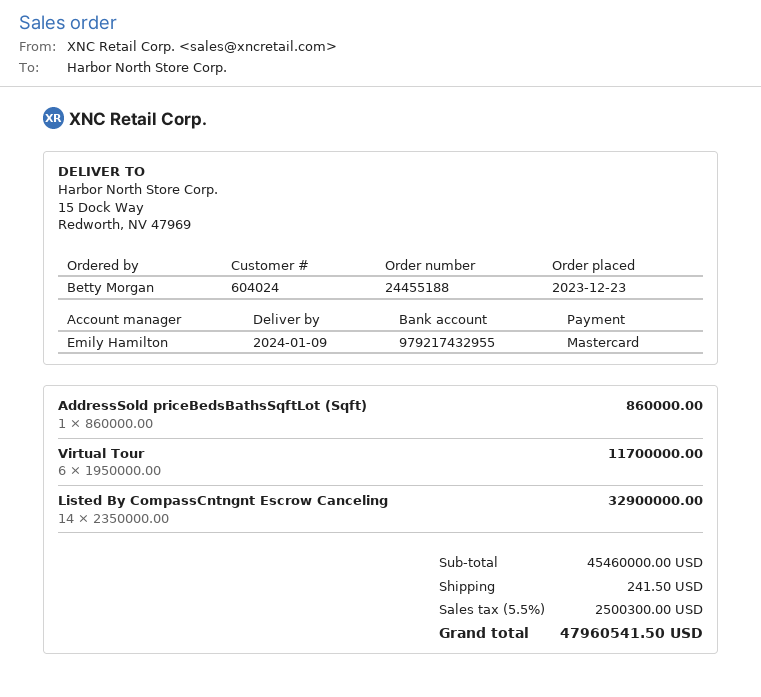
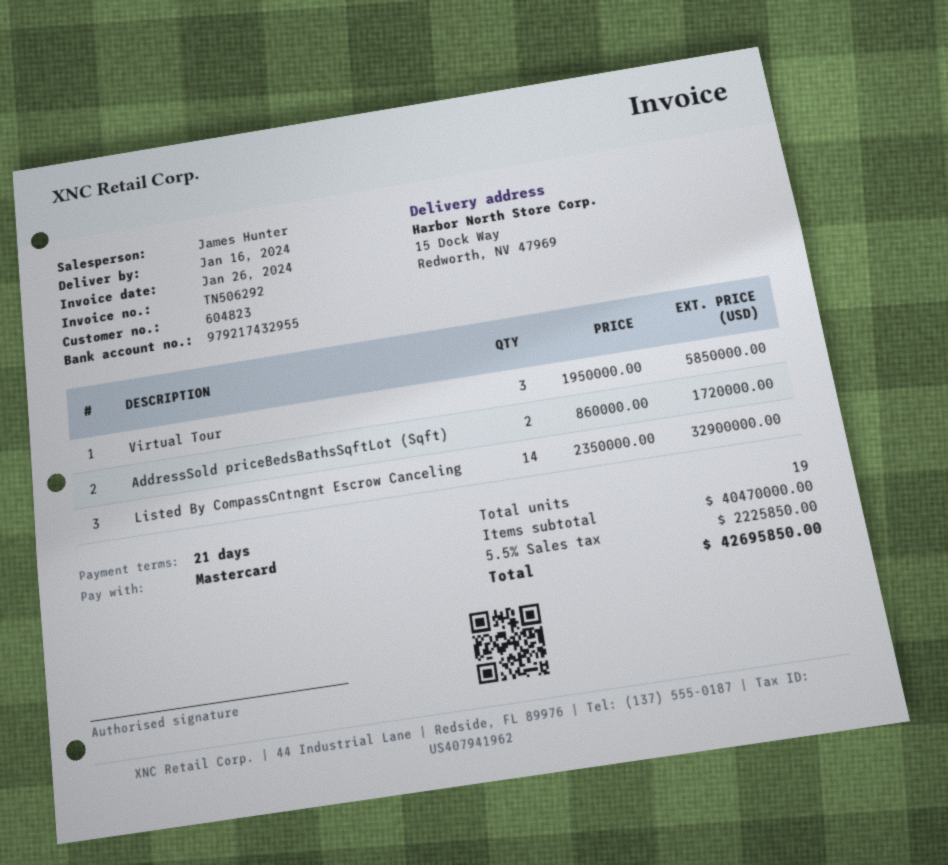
delivery date: 2024-01-09 -> 2024-01-16
customer number: 604024 -> 604823
sales rep: Emily Hamilton -> James Hunter
AddressSold priceBedsBathsSqftLot (Sqft): 1 x 860000.00 = 860000.00 -> 2 x 860000.00 = 1720000.00
Virtual Tour: 6 x 1950000.00 = 11700000.00 -> 3 x 1950000.00 = 5850000.00
subtotal: 45460000.00 -> 40470000.00
shipping: 241.50 -> none
tax: 5.5% = 2500300.00 -> 5.5% = 2225850.00
total: 47960541.50 -> 42695850.00

